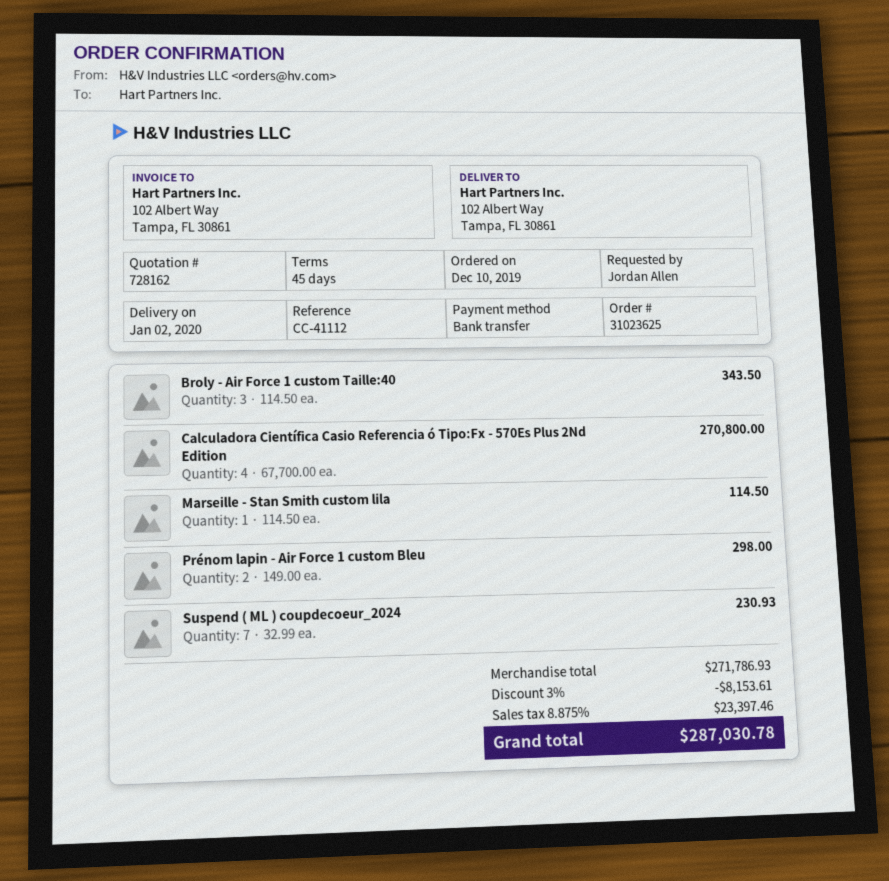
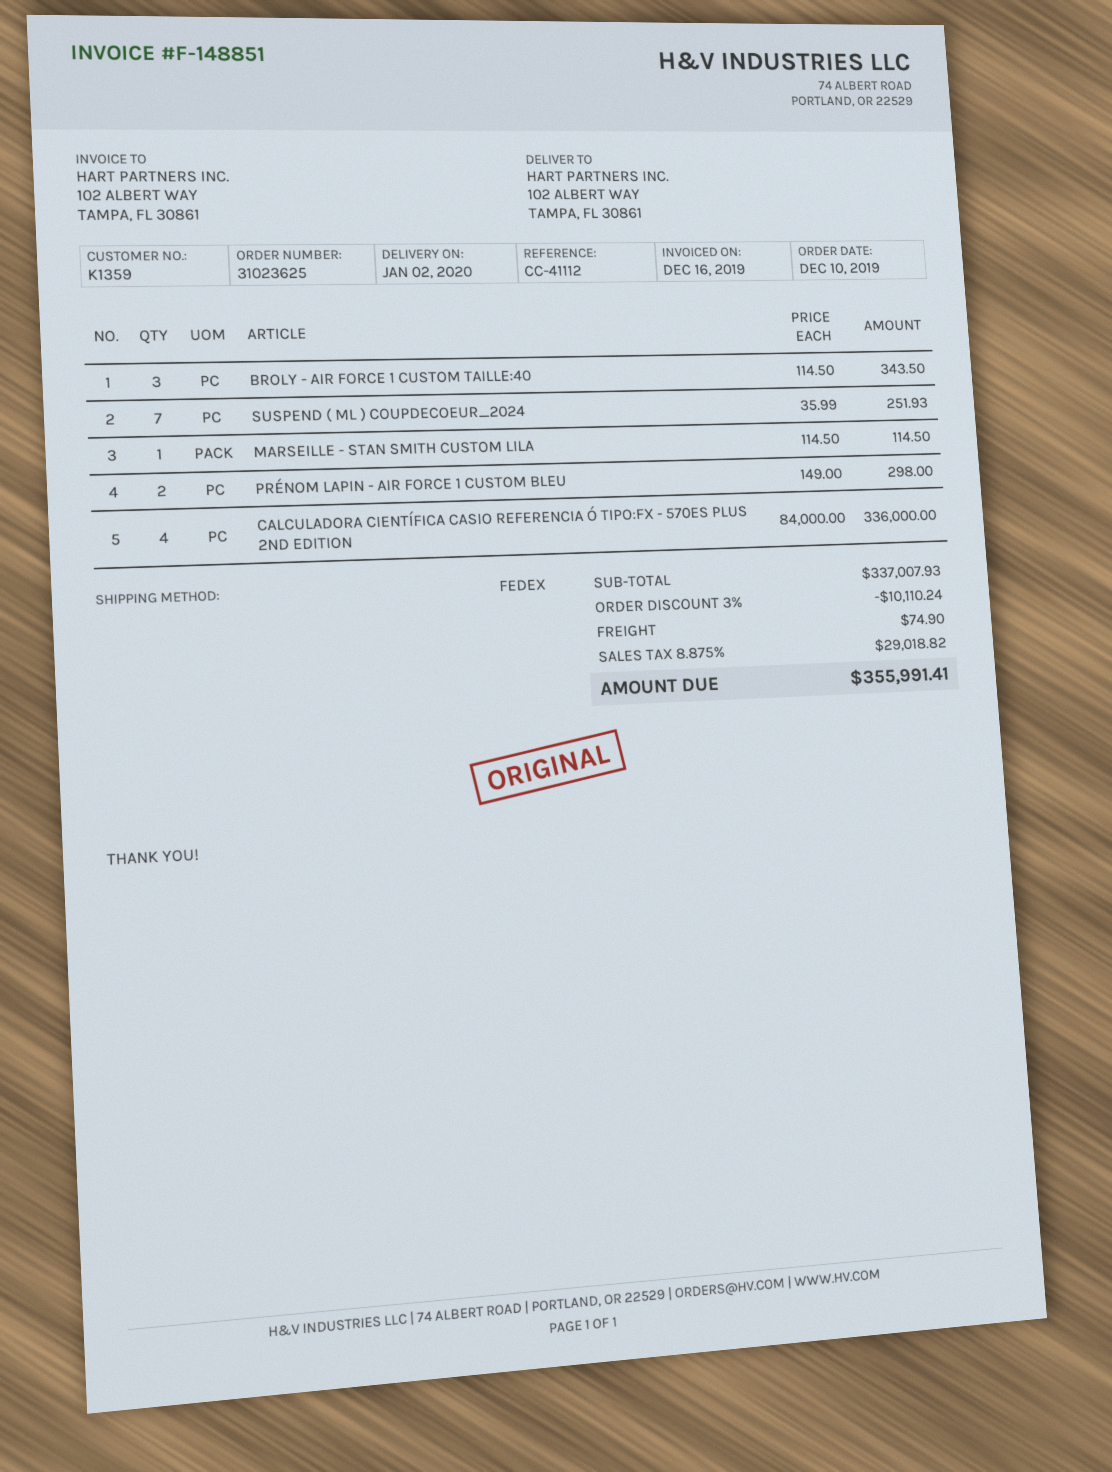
Calculadora Científica Casio Referencia ó Tipo:Fx - 570Es Plus 2Nd Edition: 4 x 67700.00 = 270800.00 -> 4 x 84000.00 = 336000.00
Suspend ( ML ) coupdecoeur_2024: 7 x 32.99 = 230.93 -> 7 x 35.99 = 251.93
subtotal: 271786.93 -> 337007.93
discount: 3% = 8153.61 -> 3% = 10110.24
shipping: none -> 74.90
tax: 8.875% = 23397.46 -> 8.875% = 29018.82
total: 287030.78 -> 355991.41

